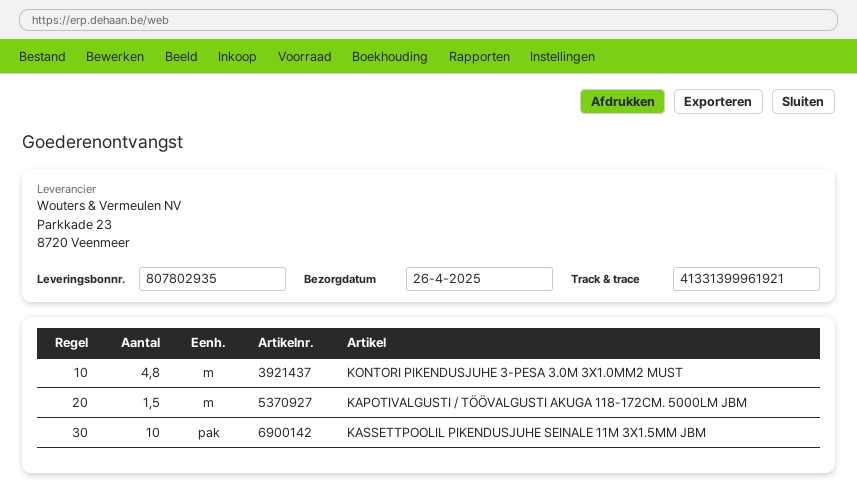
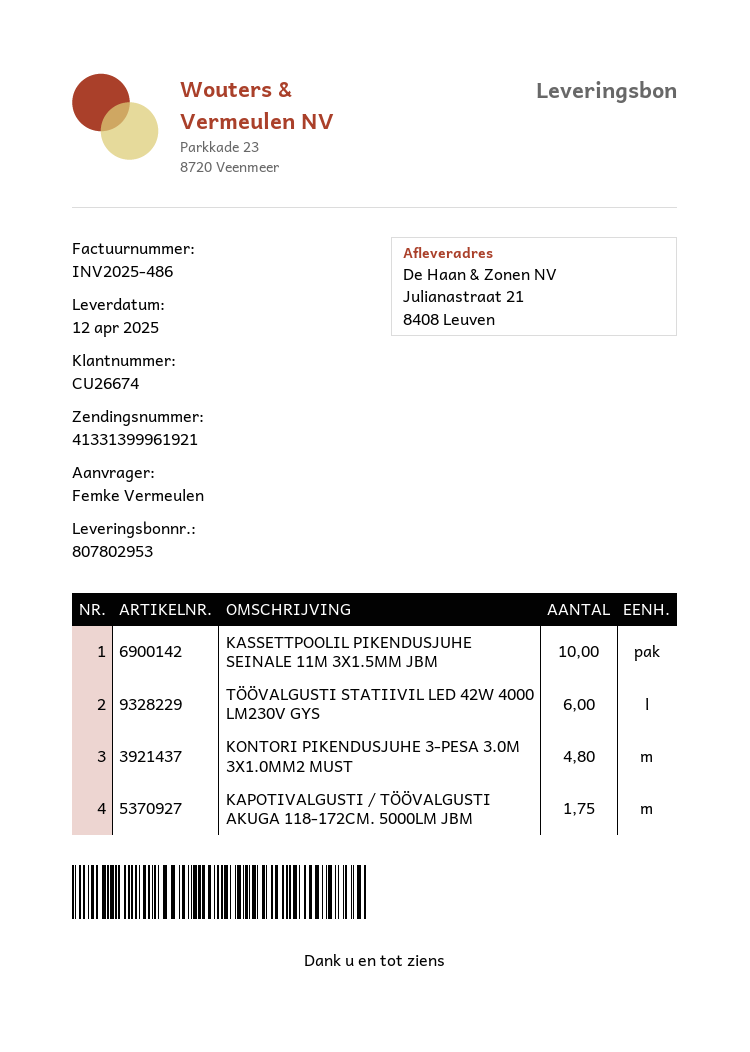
delivery note number: 807802935 -> 807802953
delivery date: 2025-04-26 -> 2025-04-12
KAPOTIVALGUSTI / TÖÖVALGUSTI AKUGA 118-172CM. 5000LM JBM: 1.5 -> 1.75
TÖÖVALGUSTI STATIIVIL LED 42W 4000 LM230V GYS: none -> 6

